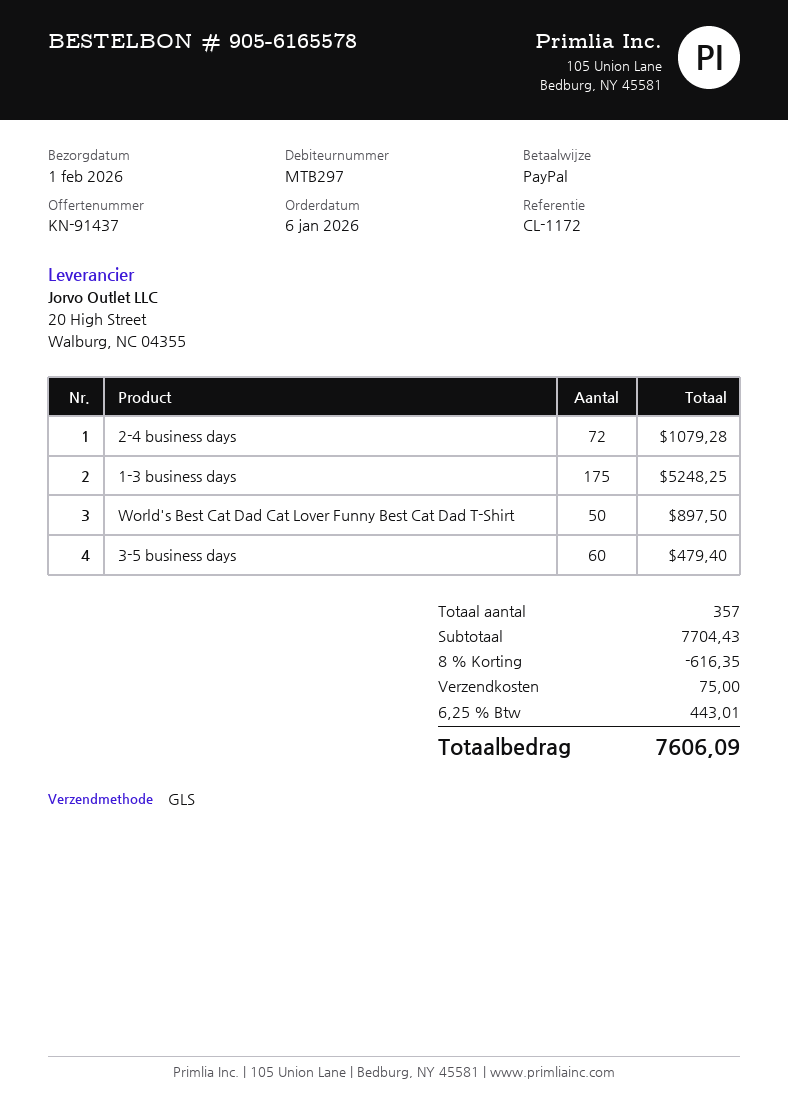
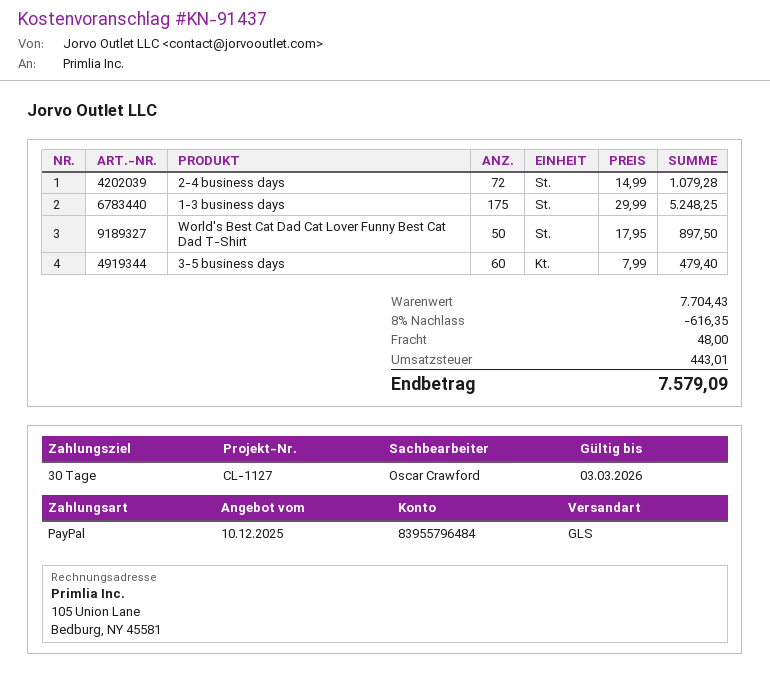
reference: CL-1172 -> CL-1127
shipping: 75.00 -> 48.00
total: 7606.09 -> 7579.09

